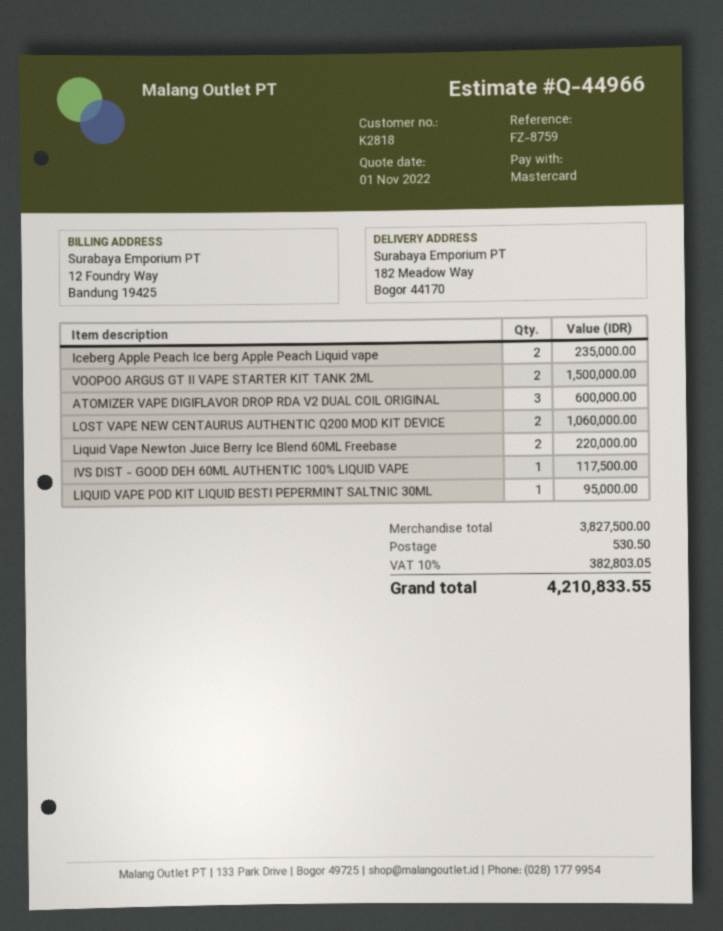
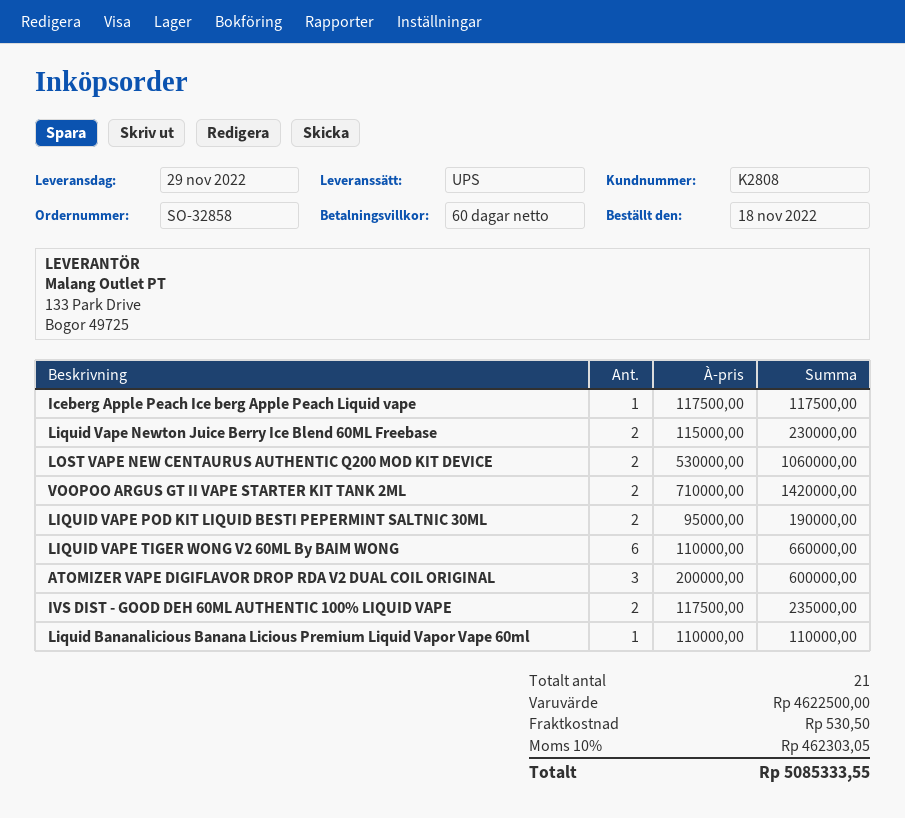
customer number: K2818 -> K2808
Iceberg Apple Peach Ice berg Apple Peach Liquid vape: 2 for 235000.00 -> 1 for 117500.00
VOOPOO ARGUS GT II VAPE STARTER KIT TANK 2ML: 2 for 1500000.00 -> 2 for 1420000.00
Liquid Vape Newton Juice Berry Ice Blend 60ML Freebase: 2 for 220000.00 -> 2 for 230000.00
IVS DIST - GOOD DEH 60ML AUTHENTIC 100% LIQUID VAPE: 1 for 117500.00 -> 2 for 235000.00
LIQUID VAPE POD KIT LIQUID BESTI PEPERMINT SALTNIC 30ML: 1 for 95000.00 -> 2 for 190000.00
LIQUID VAPE TIGER WONG V2 60ML By BAIM WONG: none -> 6 for 660000.00
Liquid Bananalicious Banana Licious Premium Liquid Vapor Vape 60ml: none -> 1 for 110000.00
subtotal: 3827500.00 -> 4622500.00
tax: 10% = 382803.05 -> 10% = 462303.05
total: 4210833.55 -> 5085333.55

